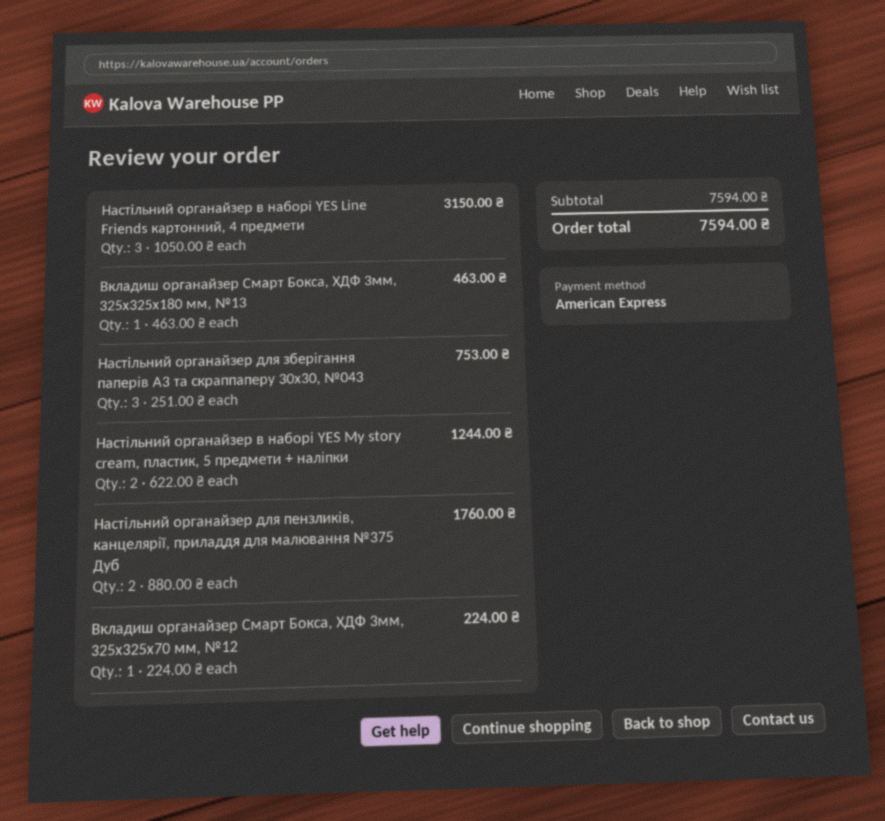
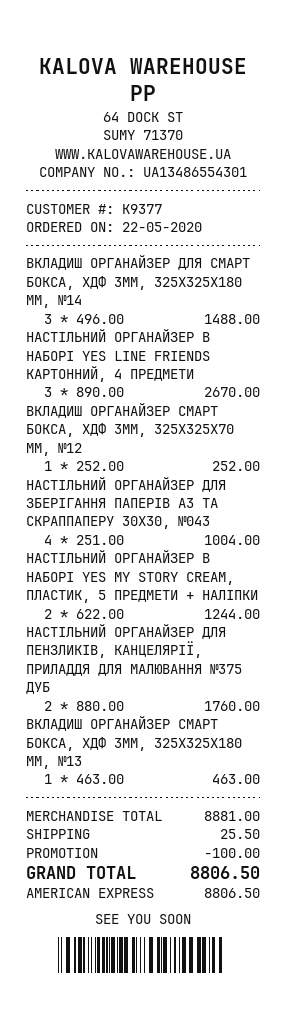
Настільний органайзер в наборі YES Line Friends картонний, 4 предмети: 3 x 1050.00 = 3150.00 -> 3 x 890.00 = 2670.00
Настільний органайзер для зберігання паперів А3 та скраппаперу 30х30, №043: 3 x 251.00 = 753.00 -> 4 x 251.00 = 1004.00
Вкладиш органайзер Смарт Бокса, ХДФ 3мм, 325x325x70 мм, №12: 1 x 224.00 = 224.00 -> 1 x 252.00 = 252.00
ВКЛАДИШ ОРГАНАЙЗЕР ДЛЯ СМАРТ БОКСА, ХДФ 3ММ, 325X325X180 ММ, №14: none -> 3 x 496.00 = 1488.00
subtotal: 7594.00 -> 8881.00
discount: none -> 100.00
shipping: none -> 25.50
total: 7594.00 -> 8806.50

